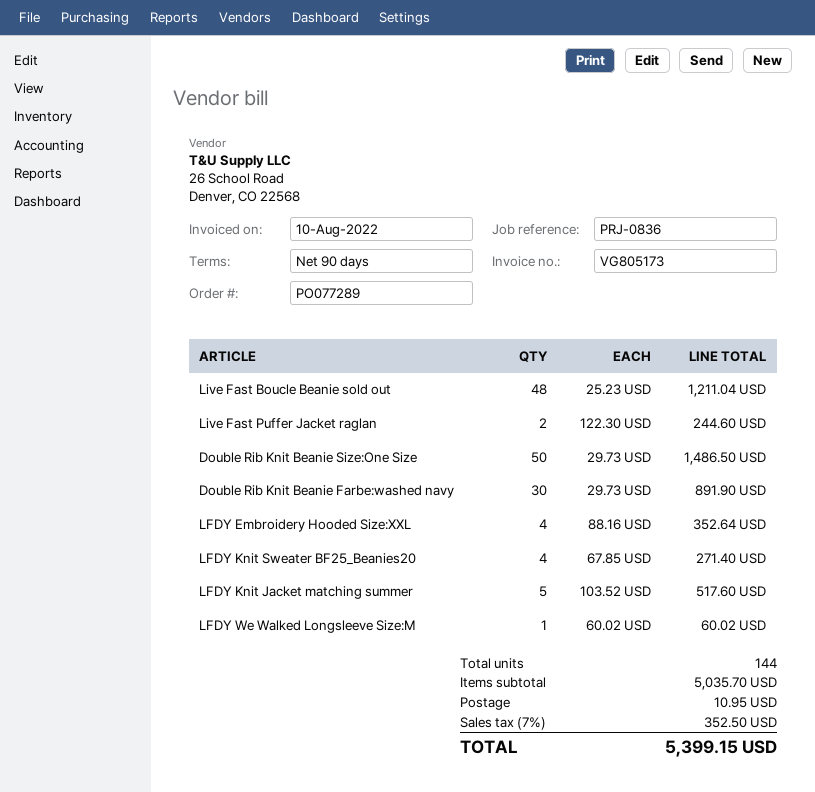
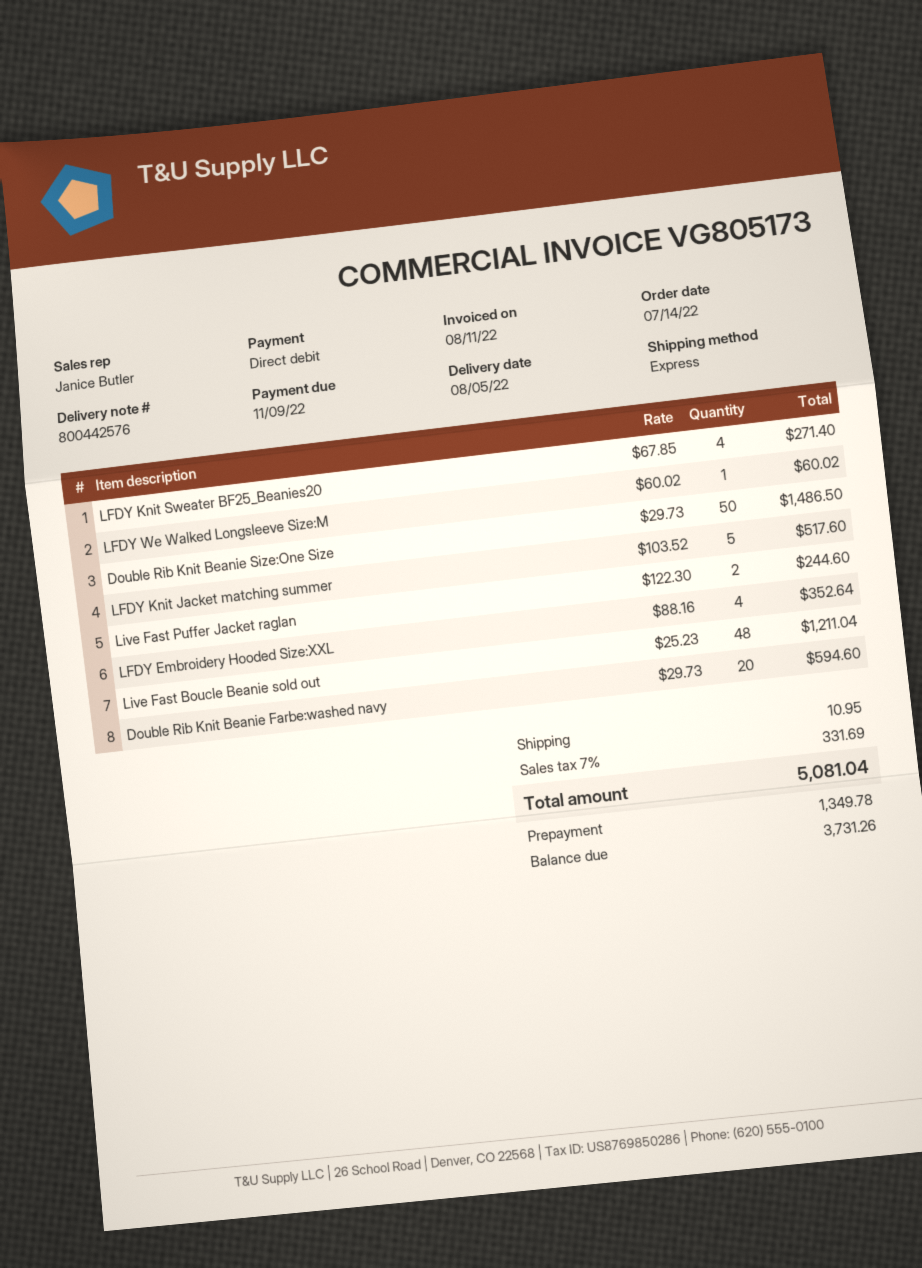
invoice date: 2022-08-10 -> 2022-08-11
Double Rib Knit Beanie Farbe:washed navy: 30 x 29.73 = 891.90 -> 20 x 29.73 = 594.60
tax: 7% = 352.50 -> 7% = 331.69
total: 5399.15 -> 5081.04

